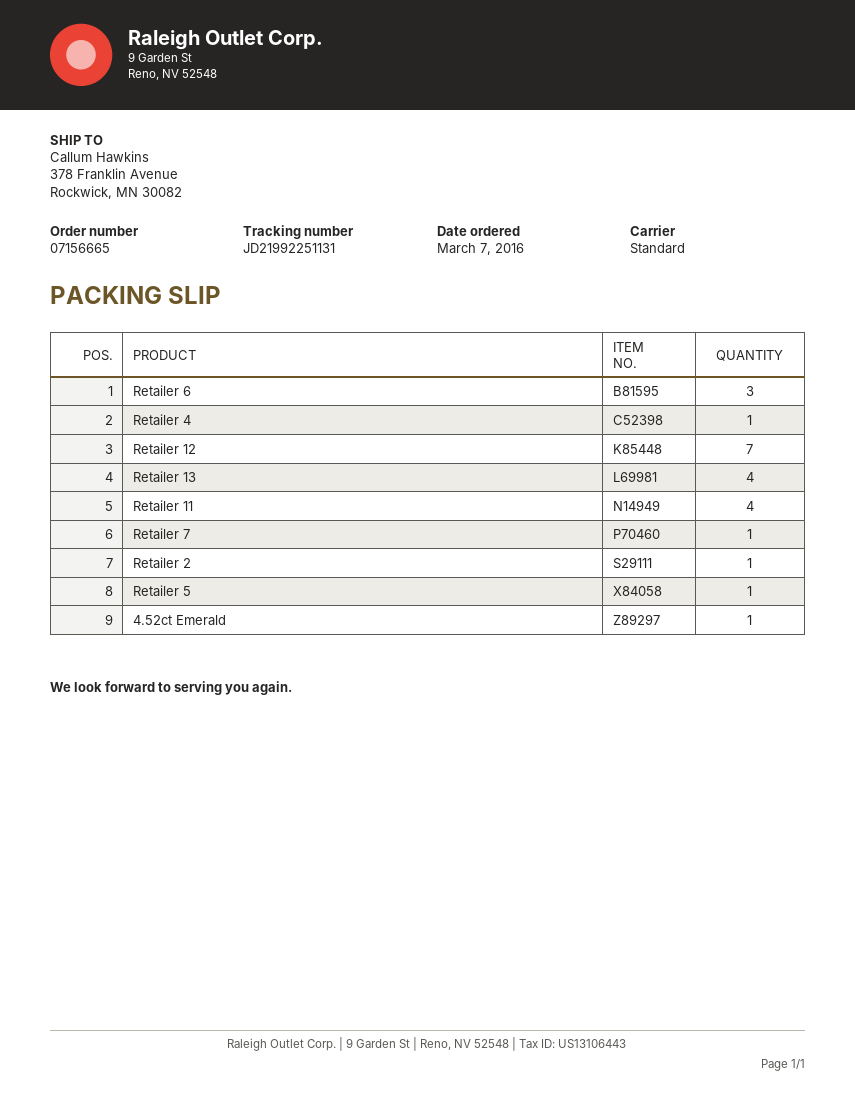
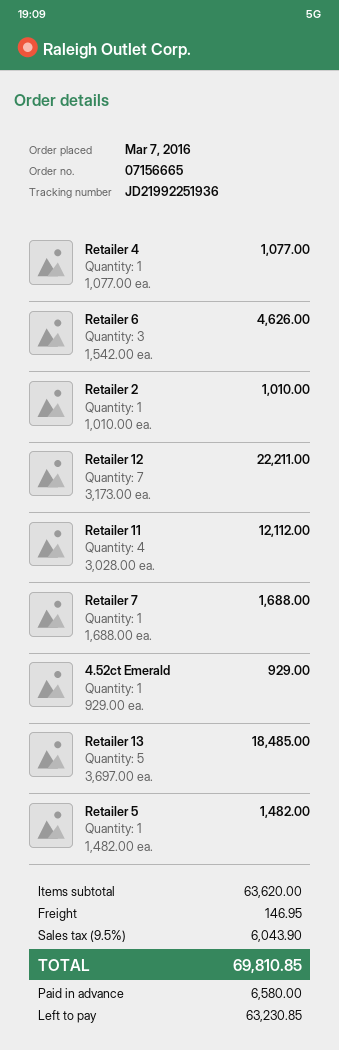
tracking number: JD21992251131 -> JD21992251936
Retailer 13: 4 -> 5

